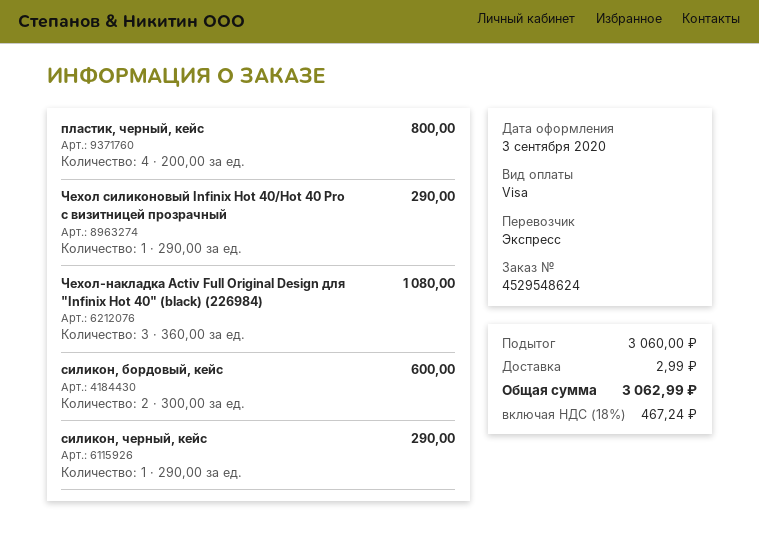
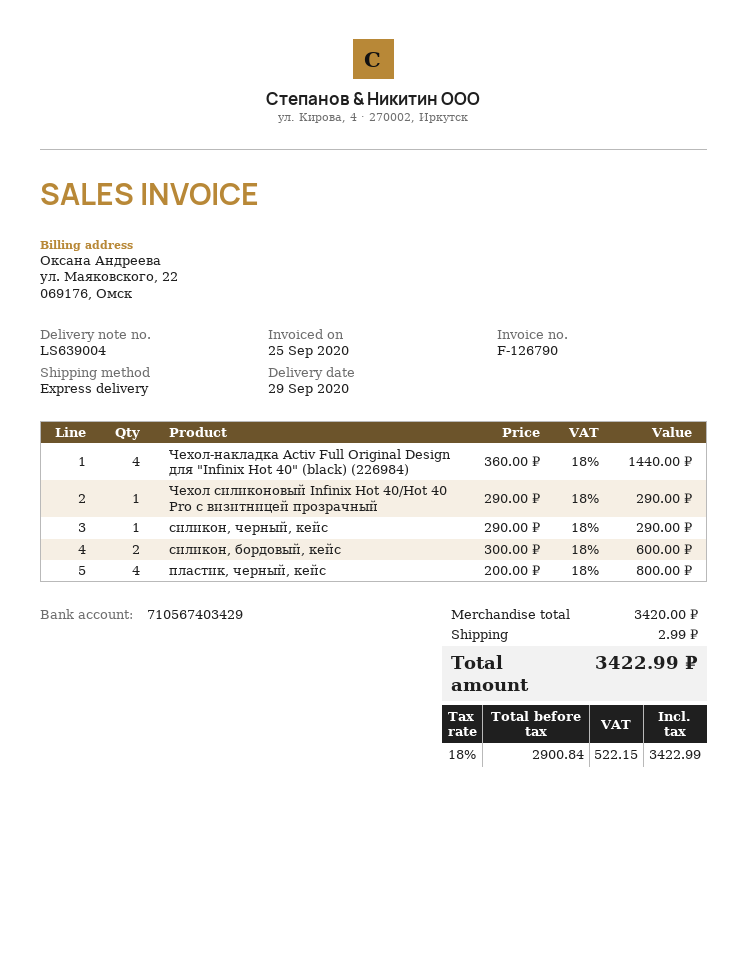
Чехол-накладка Activ Full Original Design для "Infinix Hot 40" (black) (226984): 3 x 360.00 = 1080.00 -> 4 x 360.00 = 1440.00
subtotal: 3060.00 -> 3420.00
tax: 18% = 467.24 -> 18% = 522.15
total: 3062.99 -> 3422.99

